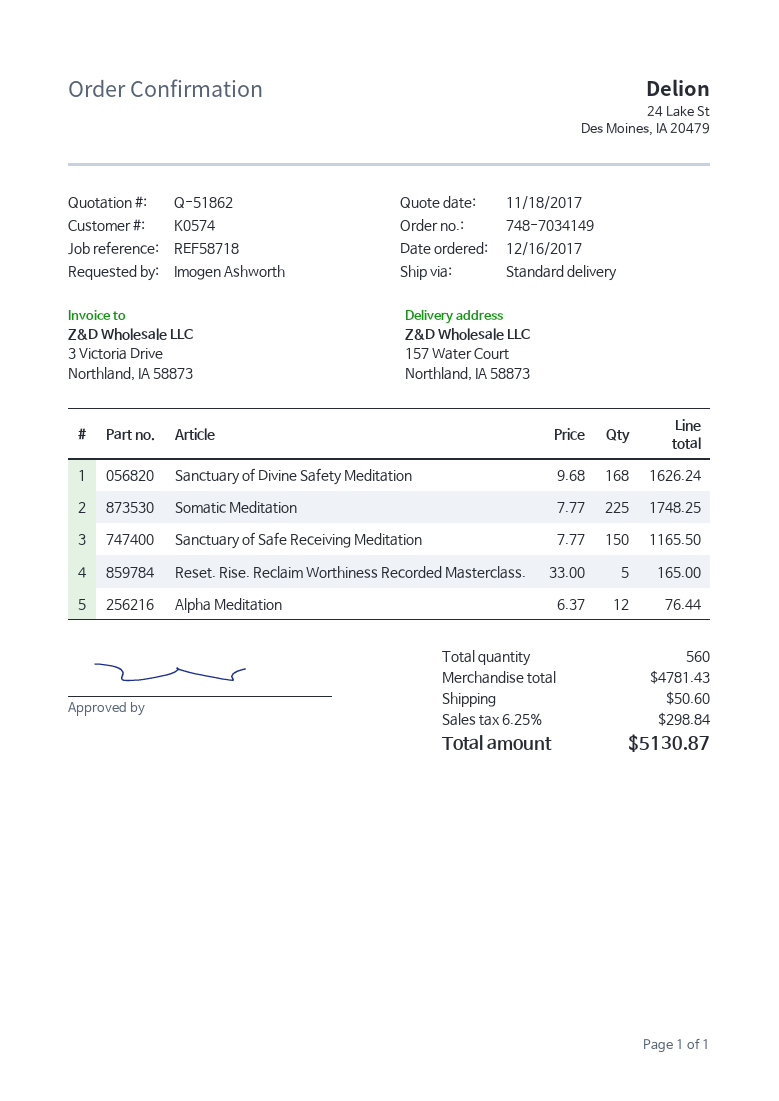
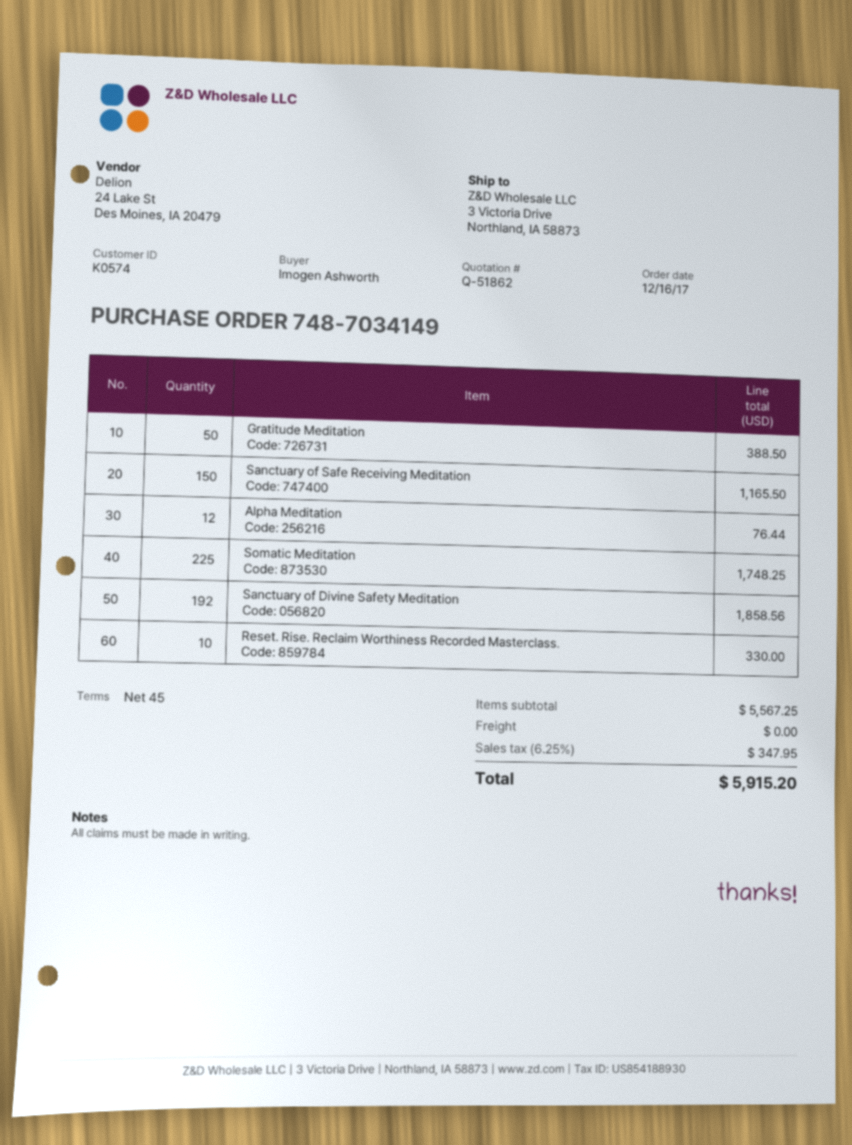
ship to: 157 Water Court, Northland, IA 58873 -> 3 Victoria Drive, Northland, IA 58873
Sanctuary of Divine Safety Meditation: 168 for 1626.24 -> 192 for 1858.56
Reset. Rise. Reclaim Worthiness Recorded Masterclass.: 5 for 165.00 -> 10 for 330.00
Gratitude Meditation: none -> 50 for 388.50
subtotal: 4781.43 -> 5567.25
shipping: 50.60 -> 0.00
tax: 6.25% = 298.84 -> 6.25% = 347.95
total: 5130.87 -> 5915.20

